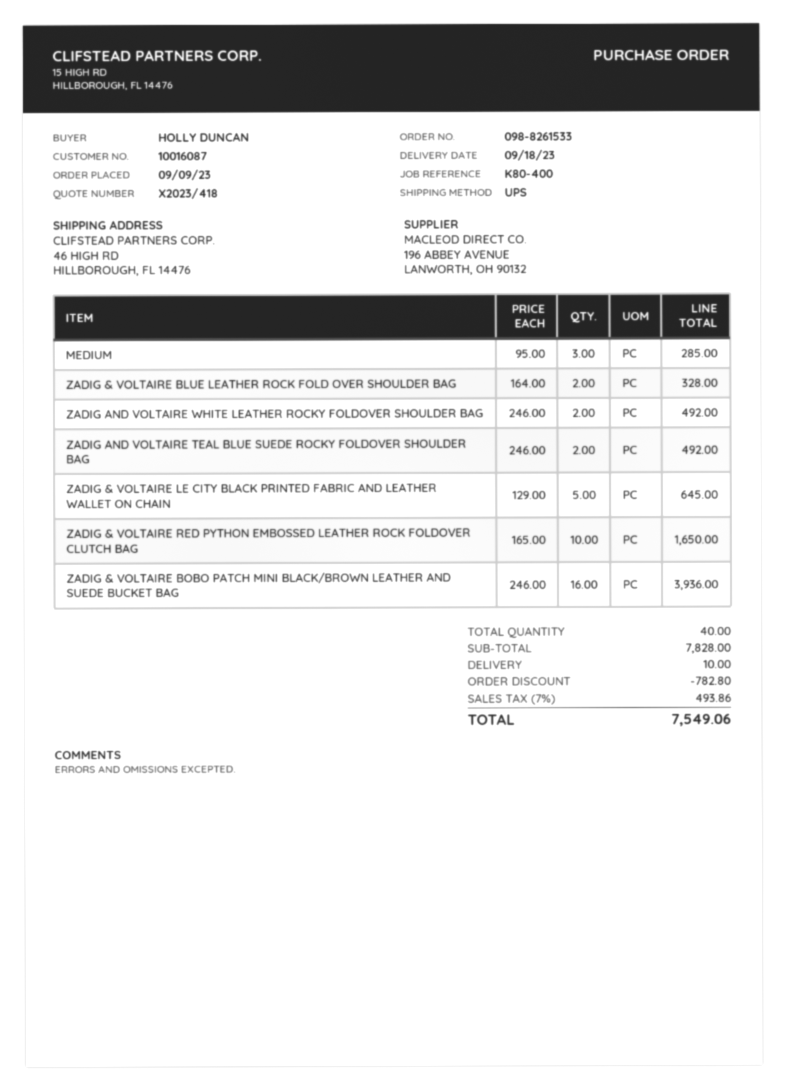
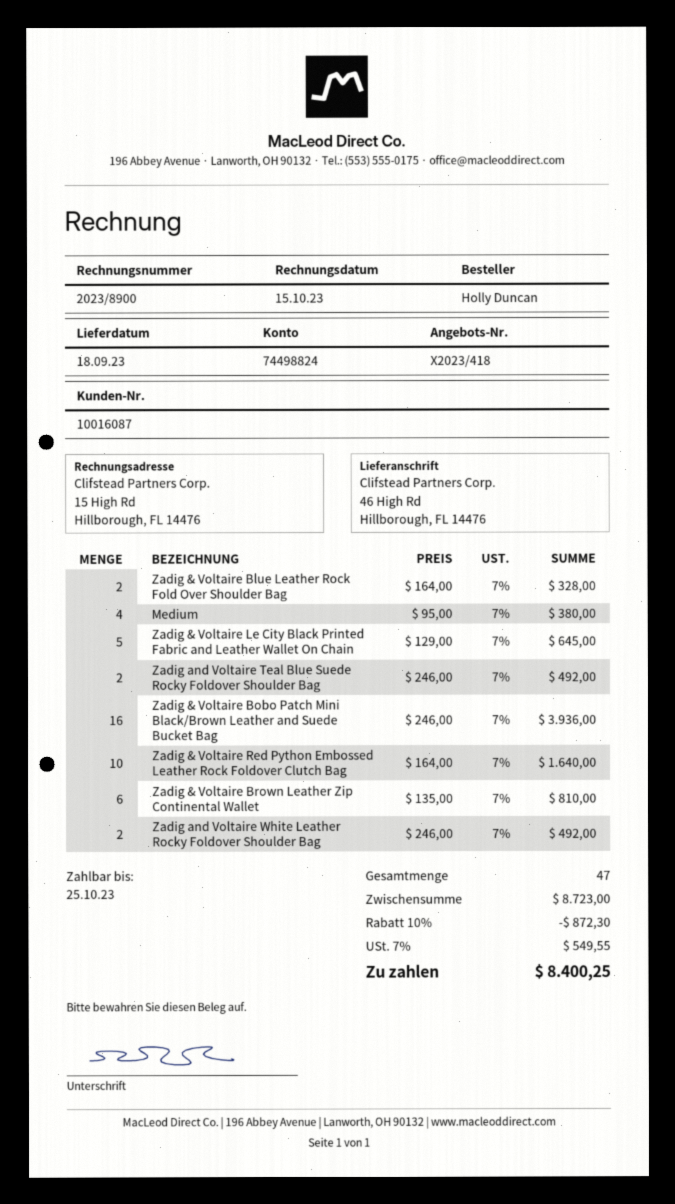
MEDIUM: 3 x 95.00 = 285.00 -> 4 x 95.00 = 380.00
ZADIG & VOLTAIRE RED PYTHON EMBOSSED LEATHER ROCK FOLDOVER CLUTCH BAG: 10 x 165.00 = 1650.00 -> 10 x 164.00 = 1640.00
Zadig & Voltaire Brown Leather Zip Continental Wallet: none -> 6 x 135.00 = 810.00
total quantity: 40 -> 47
subtotal: 7828.00 -> 8723.00
discount: 782.80 -> 872.30
shipping: 10.00 -> none
tax: 7% = 493.86 -> 7% = 549.55
total: 7549.06 -> 8400.25

